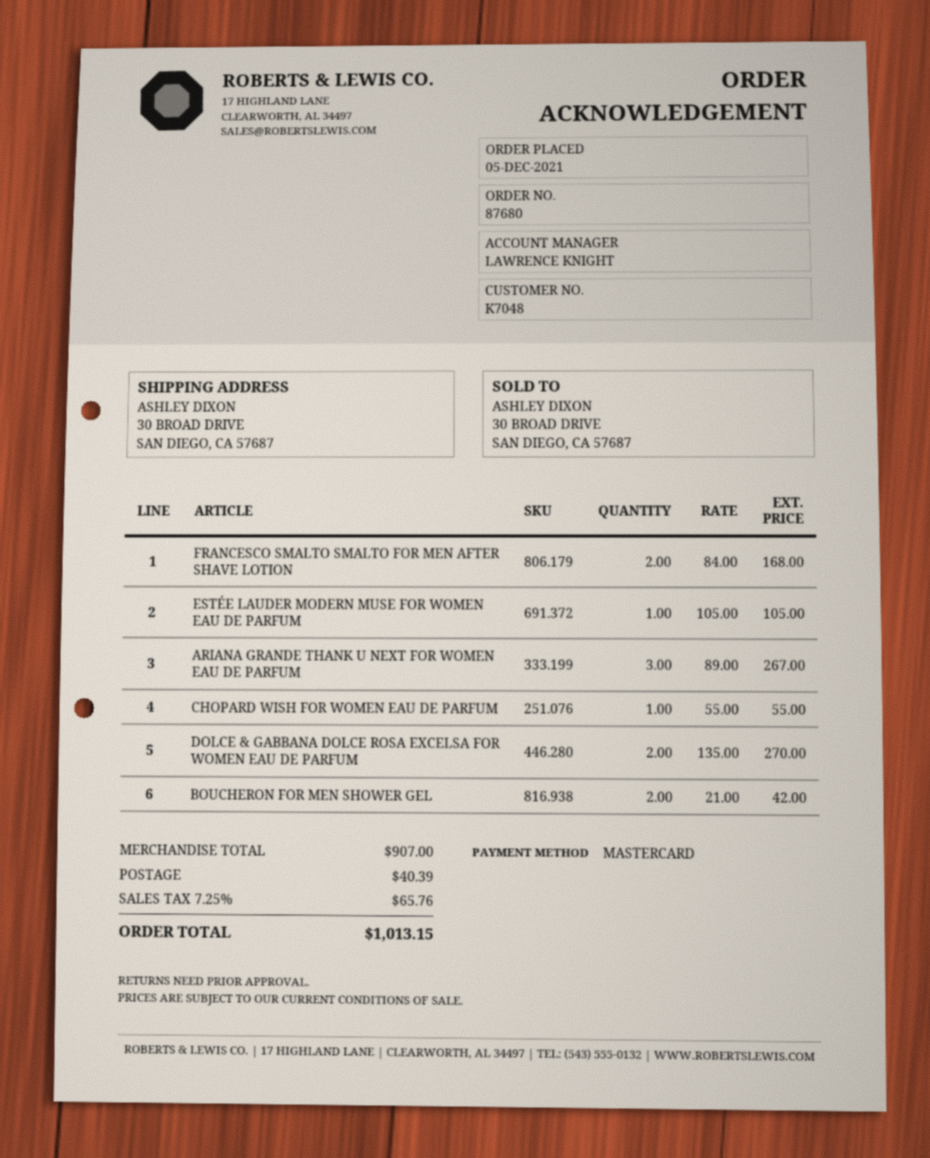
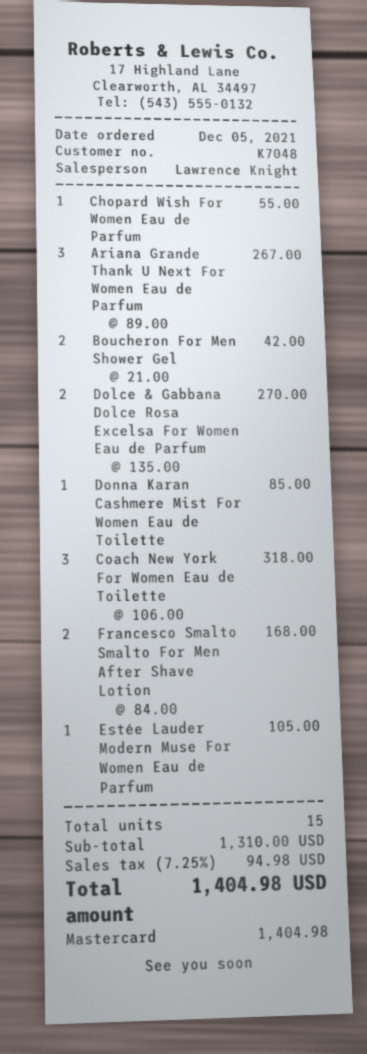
Donna Karan Cashmere Mist For Women Eau de Toilette: none -> 1 x 85.00 = 85.00
Coach New York For Women Eau de Toilette: none -> 3 x 106.00 = 318.00
subtotal: 907.00 -> 1310.00
shipping: 40.39 -> none
tax: 7.25% = 65.76 -> 7.25% = 94.98
total: 1013.15 -> 1404.98

